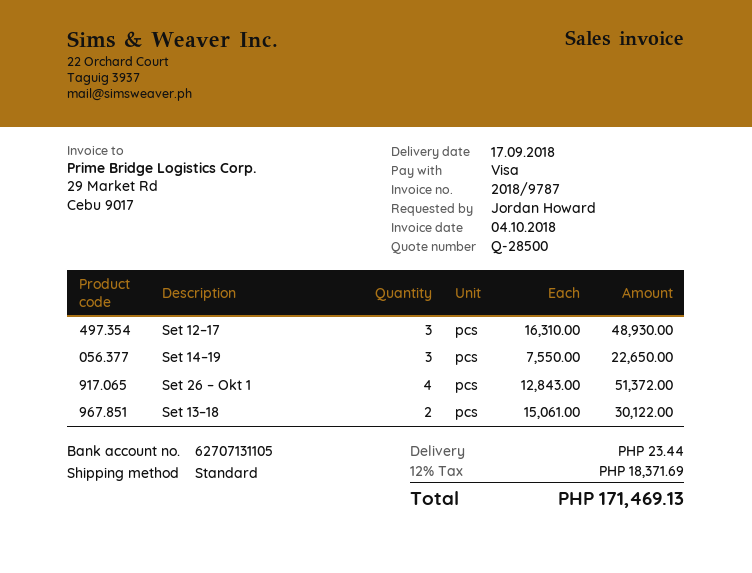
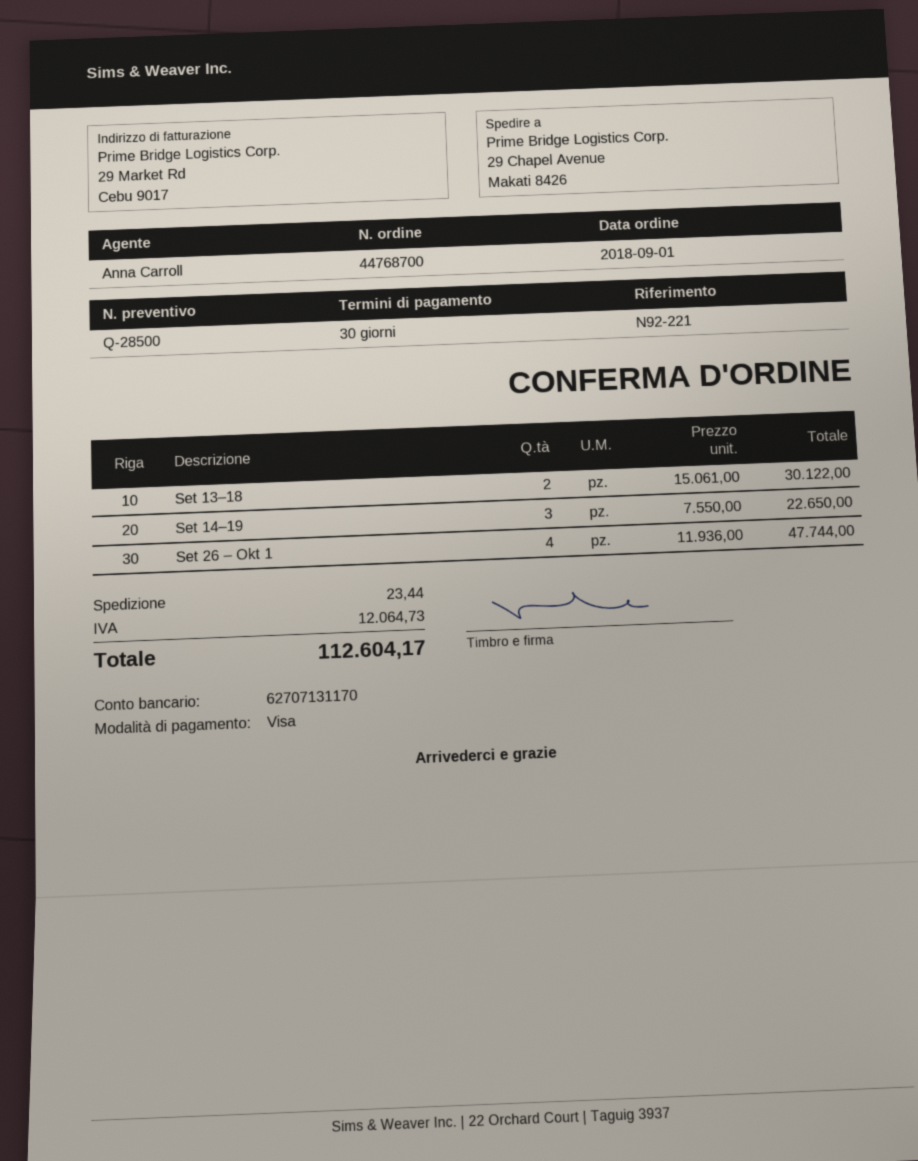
bank account: 62707131105 -> 62707131170
Set 12–17: 3 x 16310.00 = 48930.00 -> none
Set 26 – Okt 1: 4 x 12843.00 = 51372.00 -> 4 x 11936.00 = 47744.00
tax: 18371.69 -> 12064.73
total: 171469.13 -> 112604.17

